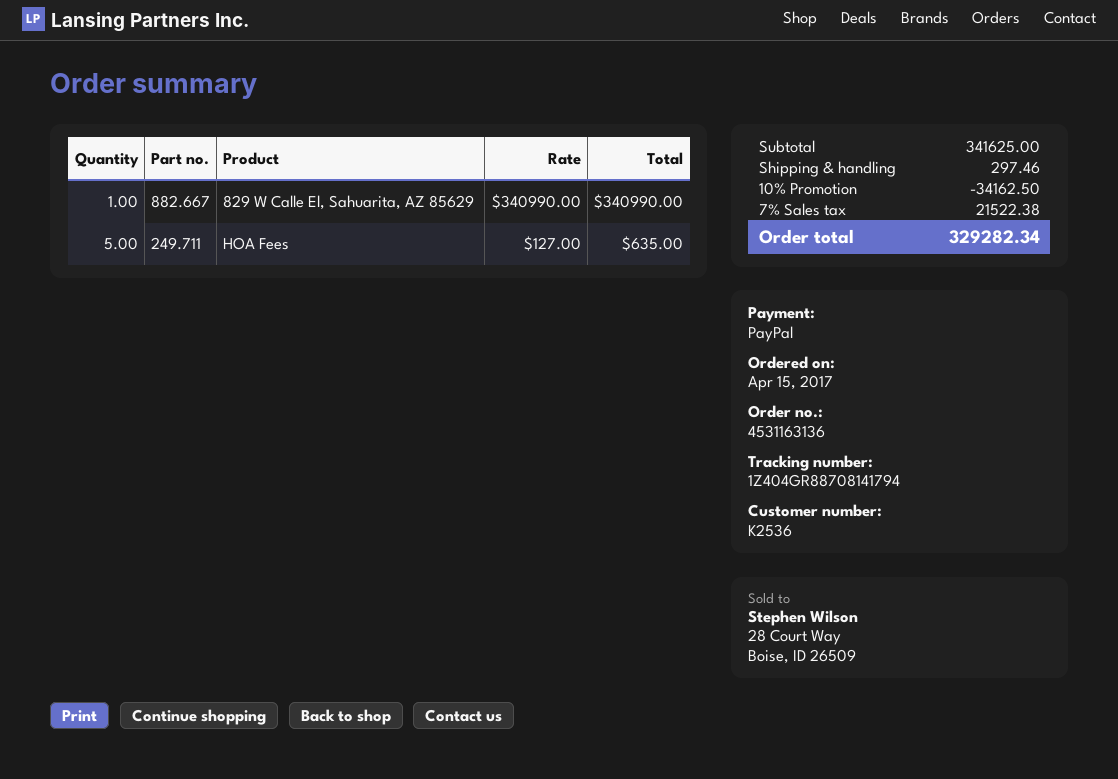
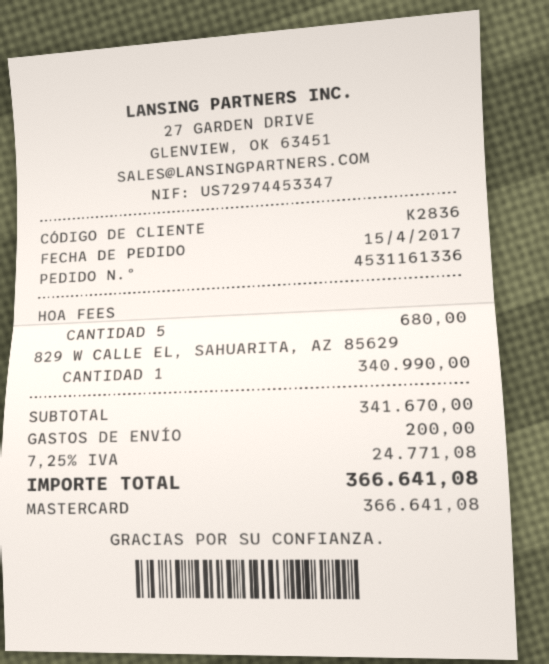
order number: 4531163136 -> 4531161336
customer number: K2536 -> K2836
payment method: PayPal -> Mastercard
HOA Fees: 5 for 635.00 -> 5 for 680.00
subtotal: 341625.00 -> 341670.00
discount: 10% = 34162.50 -> none
shipping: 297.46 -> 200.00
tax: 7% = 21522.38 -> 7.25% = 24771.08
total: 329282.34 -> 366641.08

